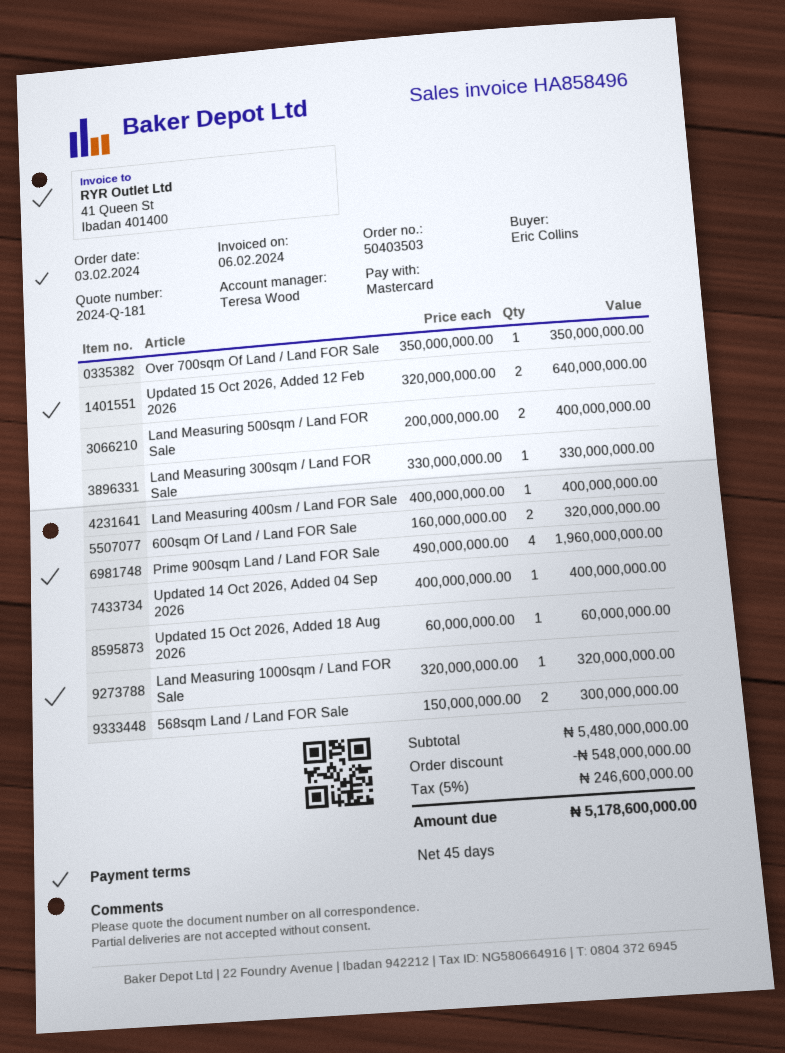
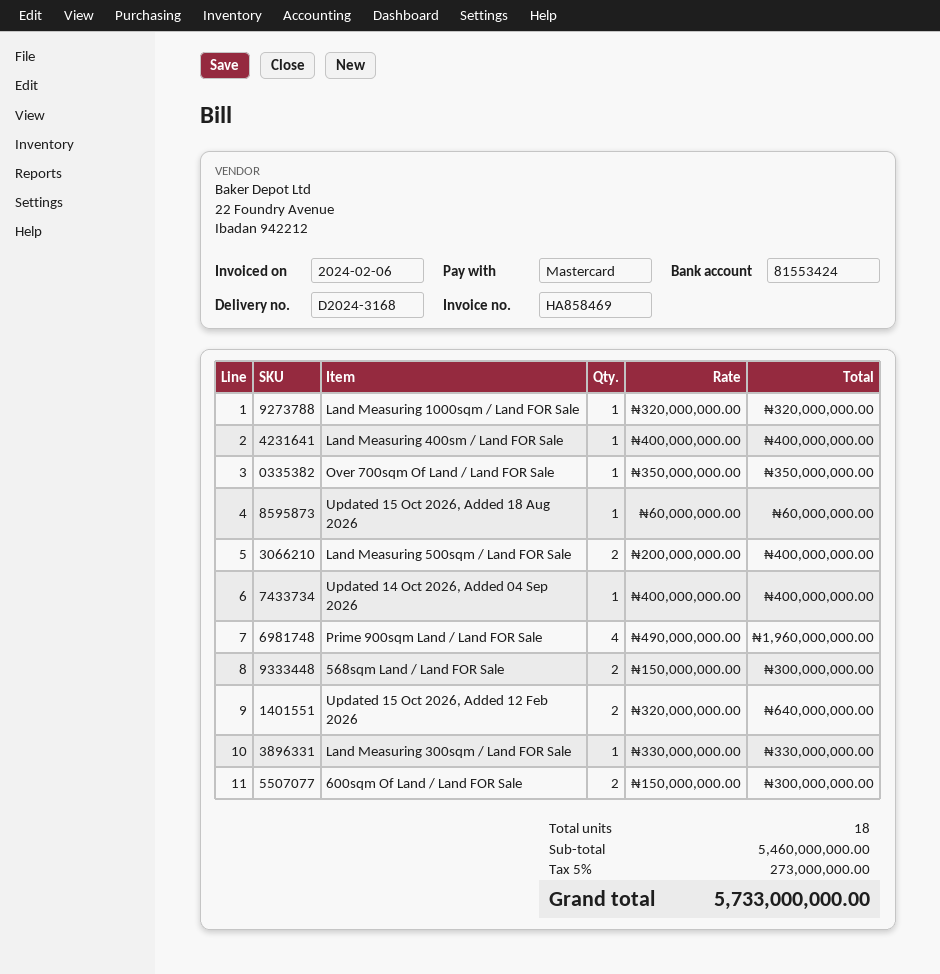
invoice number: HA858496 -> HA858469
600sqm Of Land / Land FOR Sale: 2 x 160000000.00 = 320000000.00 -> 2 x 150000000.00 = 300000000.00
subtotal: 5480000000.00 -> 5460000000.00
discount: 548000000.00 -> none
tax: 5% = 246600000.00 -> 5% = 273000000.00
total: 5178600000.00 -> 5733000000.00

